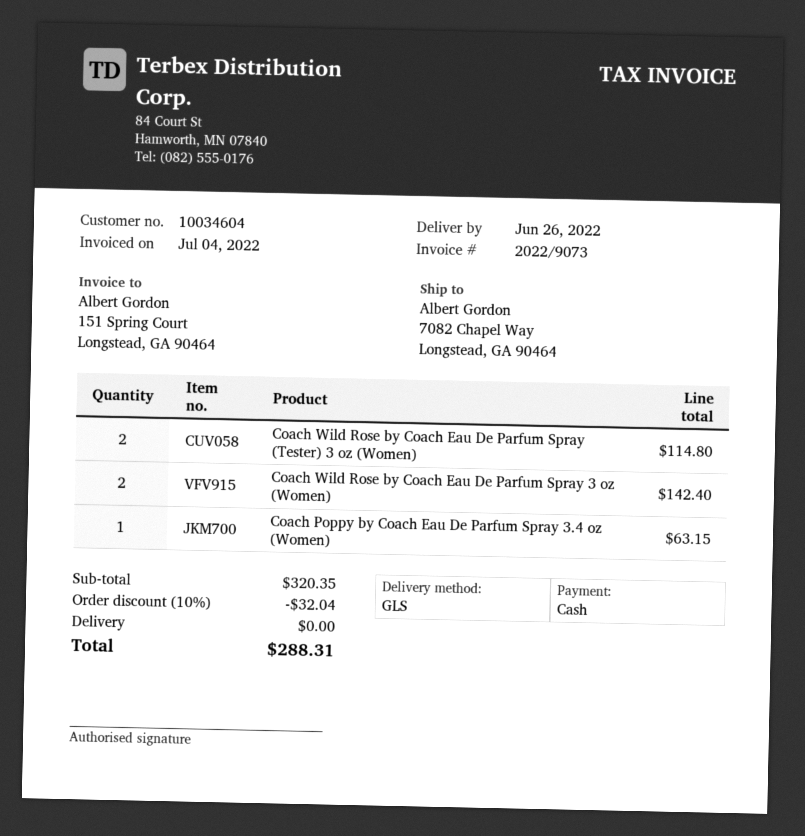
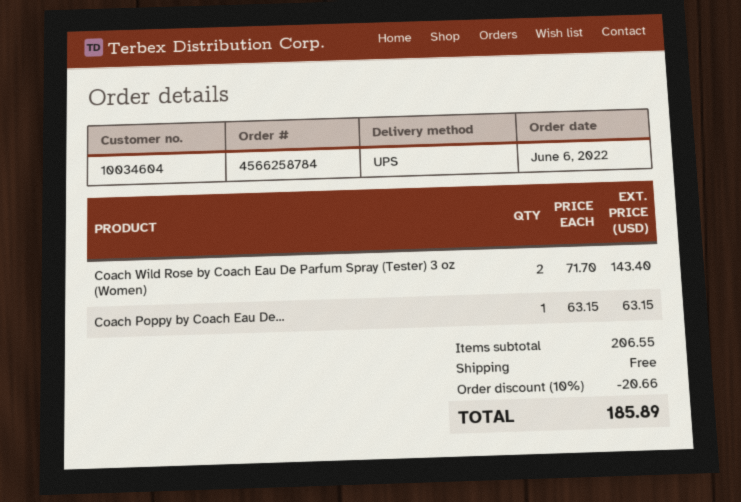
shipping method: GLS -> UPS
Coach Wild Rose by Coach Eau De Parfum Spray (Tester) 3 oz (Women): 2 for 114.80 -> 2 for 143.40
Coach Wild Rose by Coach Eau De Parfum Spray 3 oz (Women): 2 for 142.40 -> none
subtotal: 320.35 -> 206.55
discount: 10% = 32.04 -> 10% = 20.66
total: 288.31 -> 185.89

